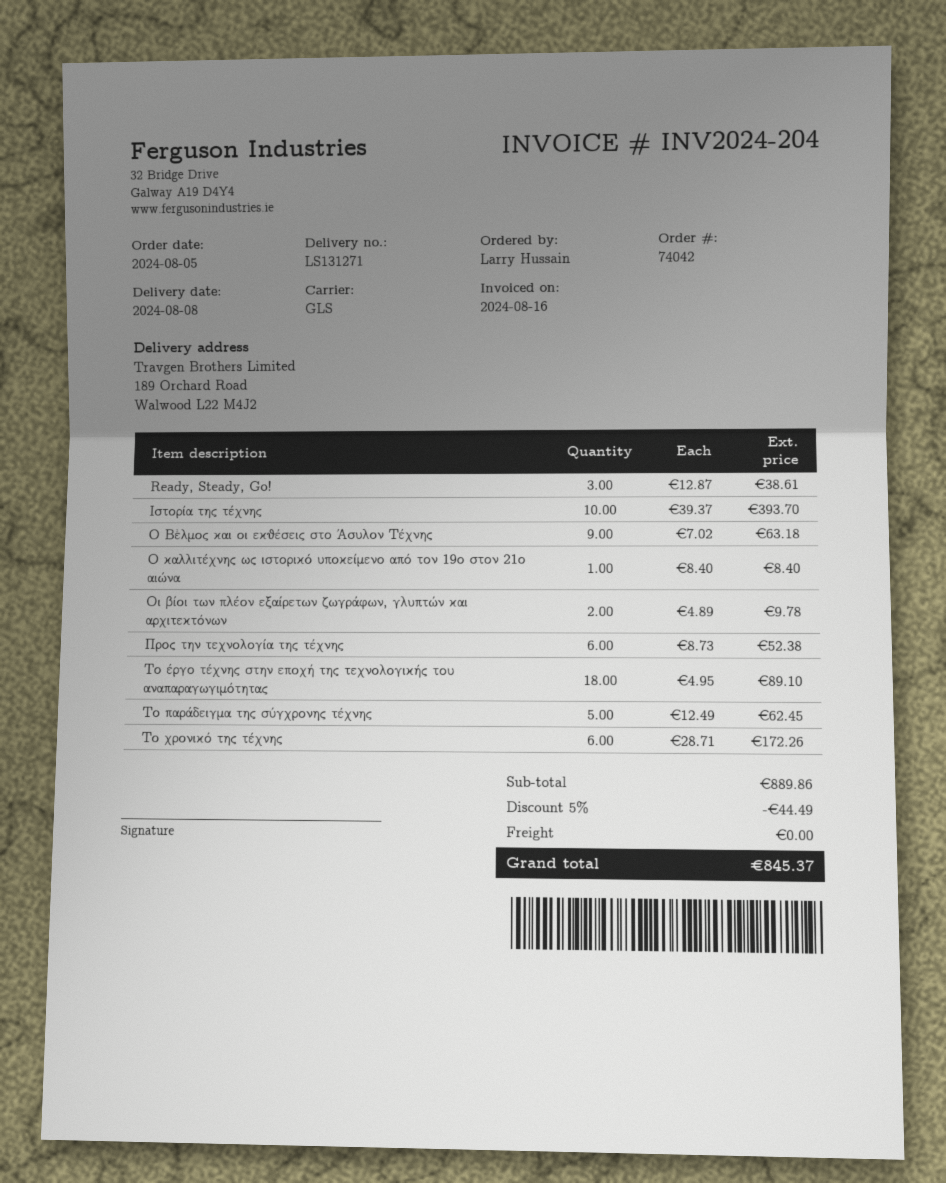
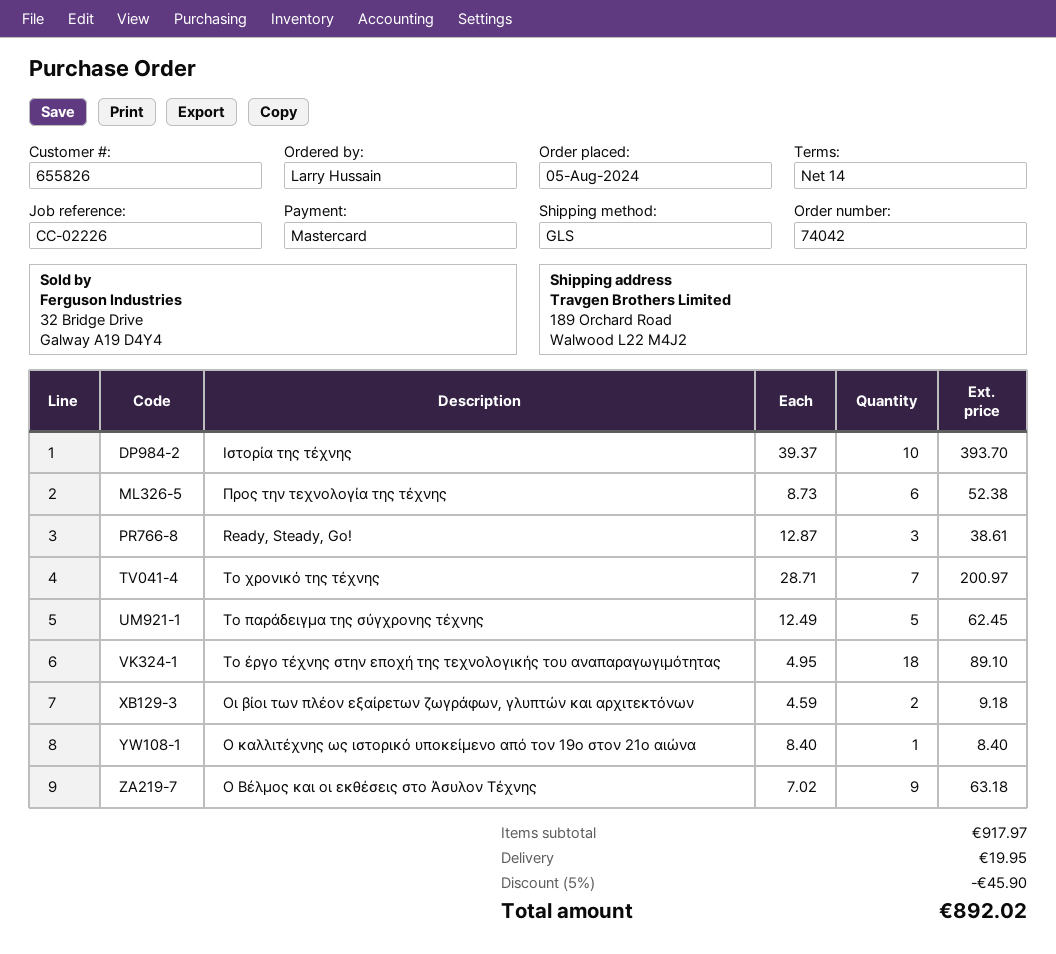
Οι βίοι των πλέον εξαίρετων ζωγράφων, γλυπτών και αρχιτεκτόνων: 2 x 4.89 = 9.78 -> 2 x 4.59 = 9.18
Το χρονικό της τέχνης: 6 x 28.71 = 172.26 -> 7 x 28.71 = 200.97
subtotal: 889.86 -> 917.97
discount: 5% = 44.49 -> 5% = 45.90
shipping: 0.00 -> 19.95
total: 845.37 -> 892.02

